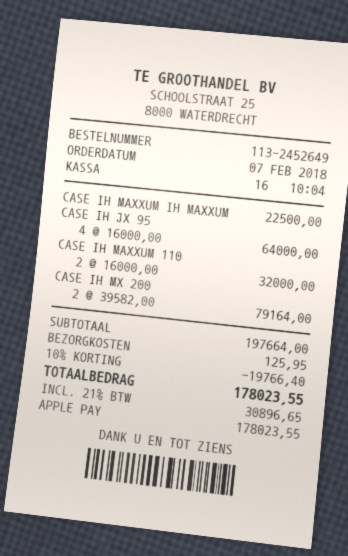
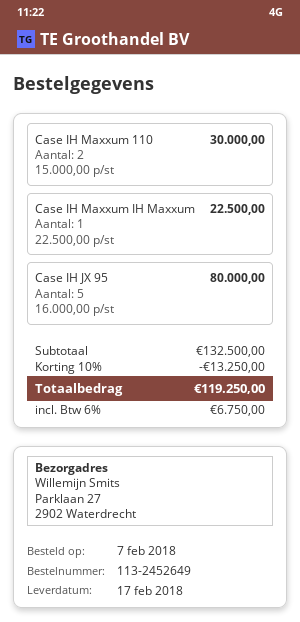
CASE IH JX 95: 4 x 16000.00 = 64000.00 -> 5 x 16000.00 = 80000.00
CASE IH MAXXUM 110: 2 x 16000.00 = 32000.00 -> 2 x 15000.00 = 30000.00
CASE IH MX 200: 2 x 39582.00 = 79164.00 -> none
subtotal: 197664.00 -> 132500.00
discount: 10% = 19766.40 -> 10% = 13250.00
shipping: 125.95 -> none
tax: 21% = 30896.65 -> 6% = 6750.00
total: 178023.55 -> 119250.00

